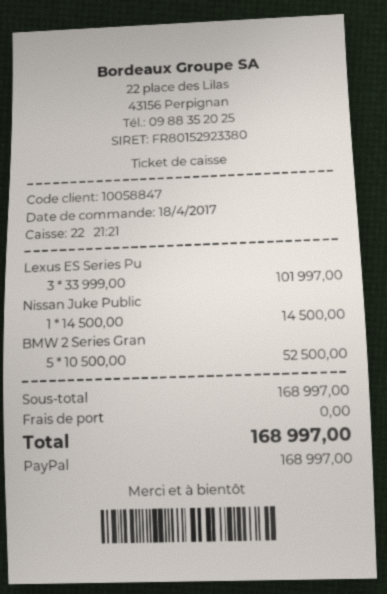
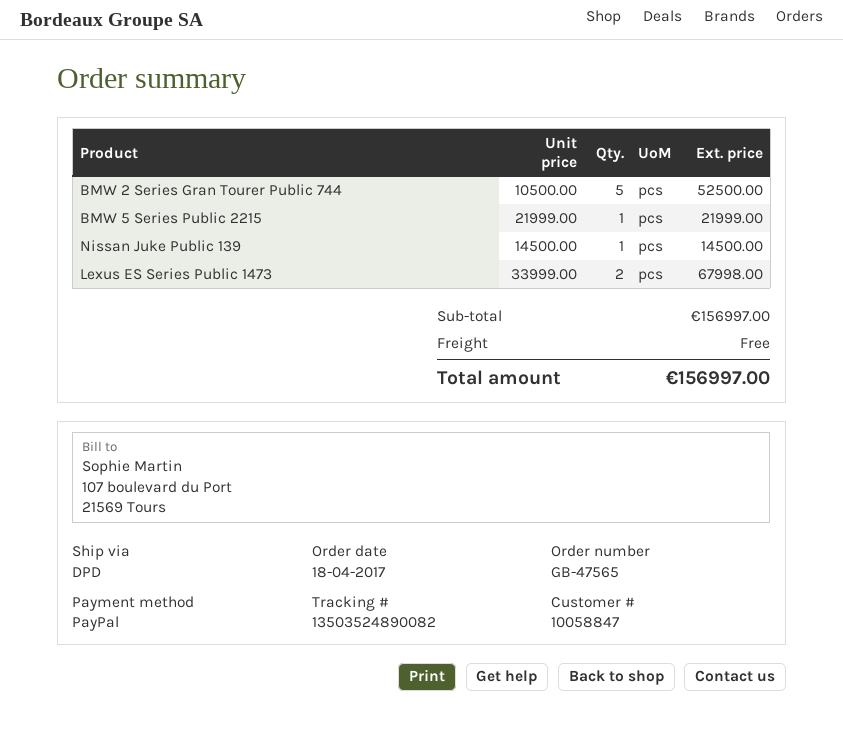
Lexus ES Series Pu: 3 x 33999.00 = 101997.00 -> 2 x 33999.00 = 67998.00
BMW 5 Series Public 2215: none -> 1 x 21999.00 = 21999.00
subtotal: 168997.00 -> 156997.00
total: 168997.00 -> 156997.00

